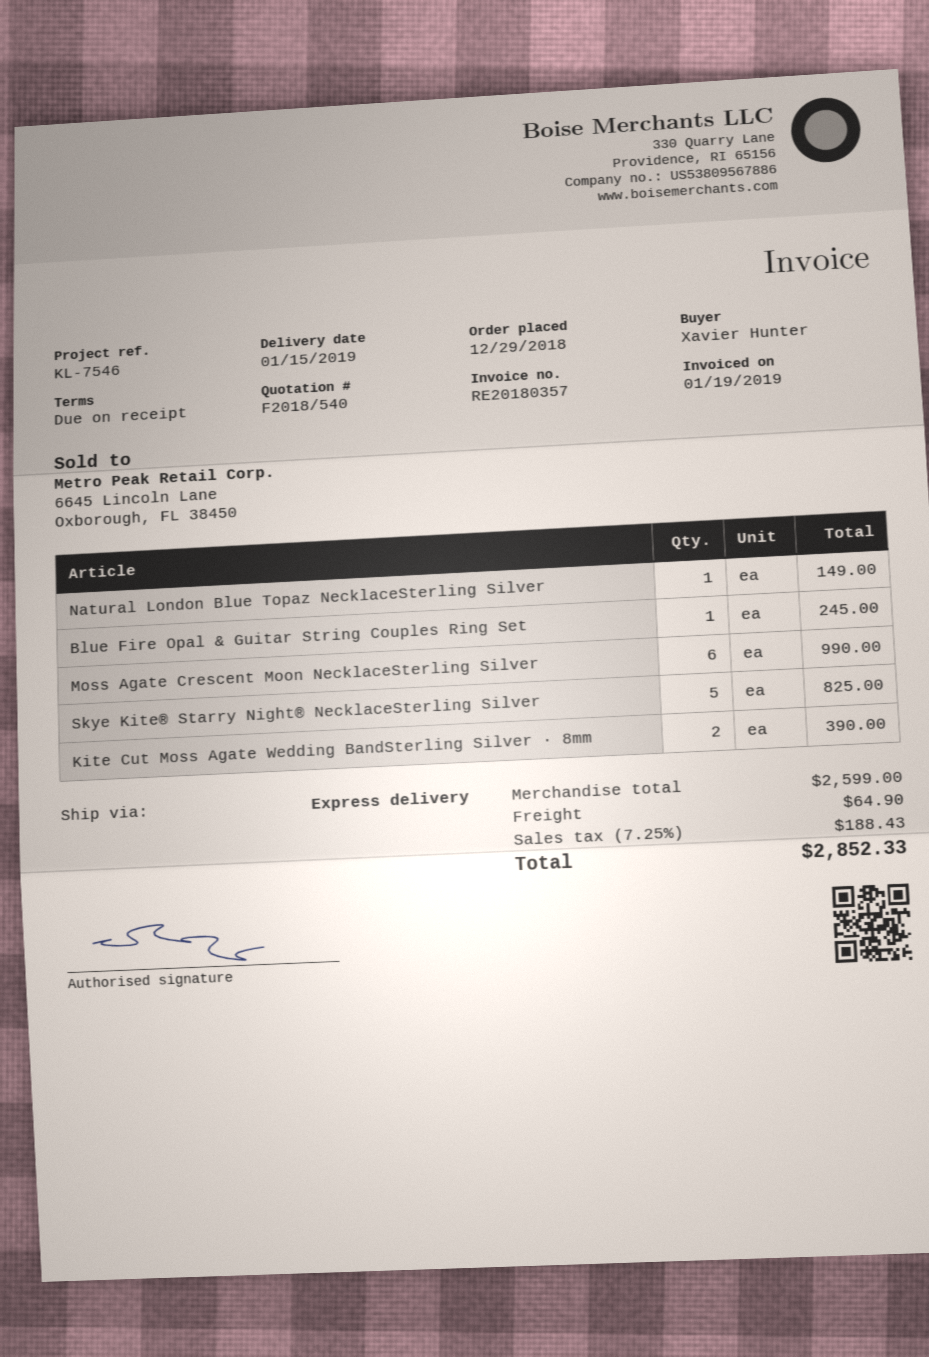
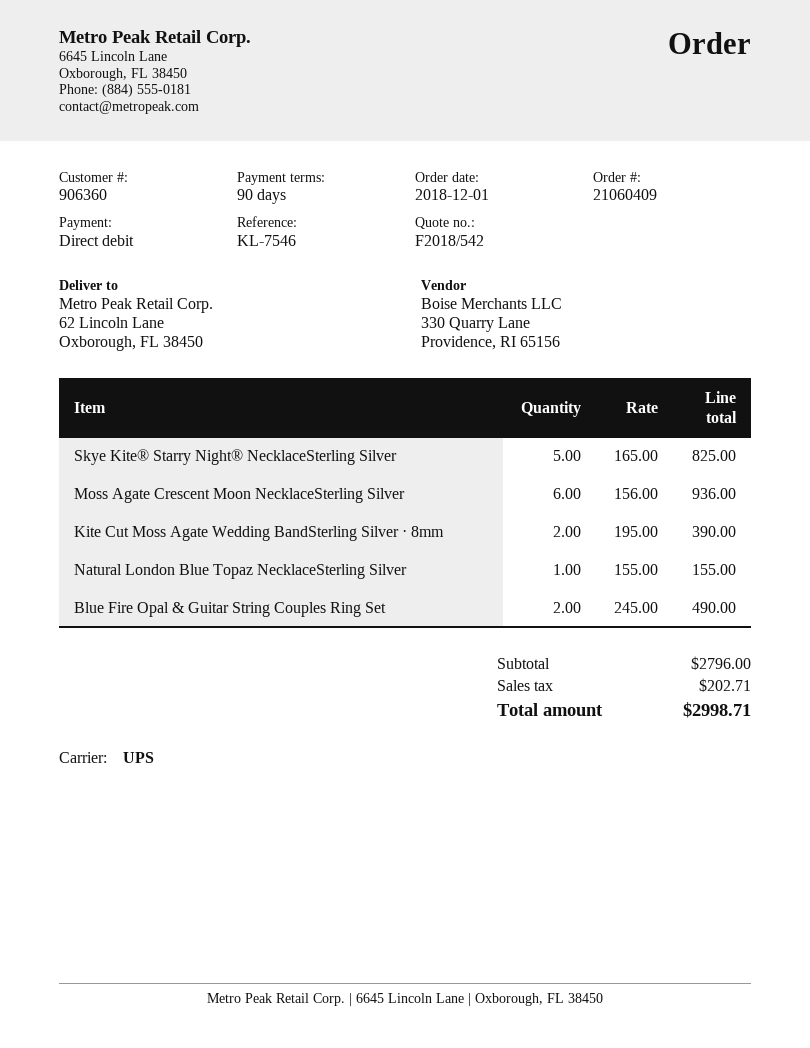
quote number: F2018/540 -> F2018/542
order date: 2018-12-29 -> 2018-12-01
payment terms: on receipt -> 90 days
shipping method: express -> UPS
Natural London Blue Topaz NecklaceSterling Silver: 1 for 149.00 -> 1 for 155.00
Blue Fire Opal & Guitar String Couples Ring Set: 1 for 245.00 -> 2 for 490.00
Moss Agate Crescent Moon NecklaceSterling Silver: 6 for 990.00 -> 6 for 936.00
subtotal: 2599.00 -> 2796.00
shipping: 64.90 -> none
tax: 188.43 -> 202.71
total: 2852.33 -> 2998.71

